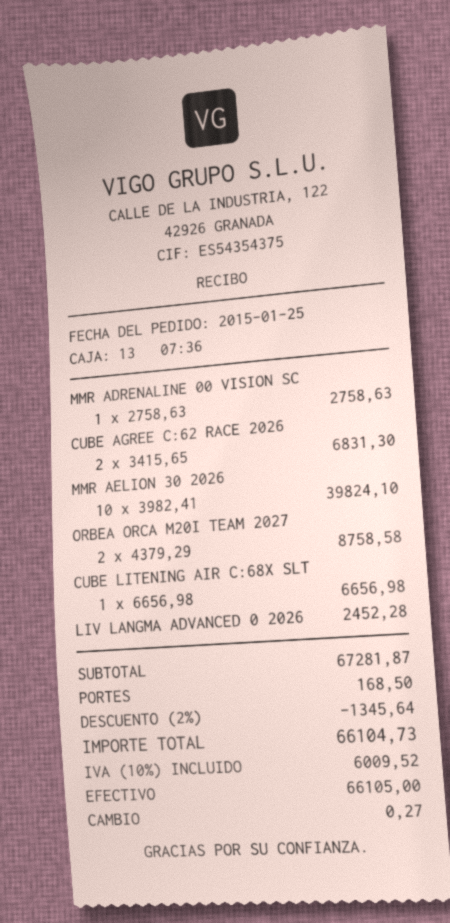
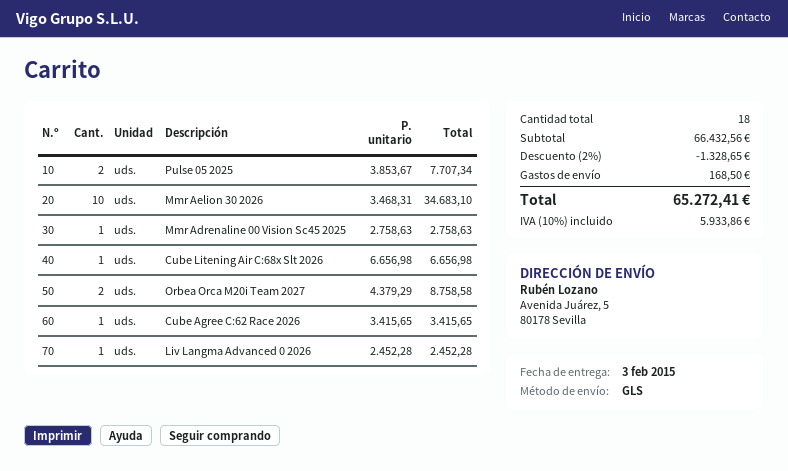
CUBE AGREE C:62 RACE 2026: 2 x 3415.65 = 6831.30 -> 1 x 3415.65 = 3415.65
MMR AELION 30 2026: 10 x 3982.41 = 39824.10 -> 10 x 3468.31 = 34683.10
Pulse 05 2025: none -> 2 x 3853.67 = 7707.34
subtotal: 67281.87 -> 66432.56
discount: 2% = 1345.64 -> 2% = 1328.65
tax: 10% = 6009.52 -> 10% = 5933.86
total: 66104.73 -> 65272.41

